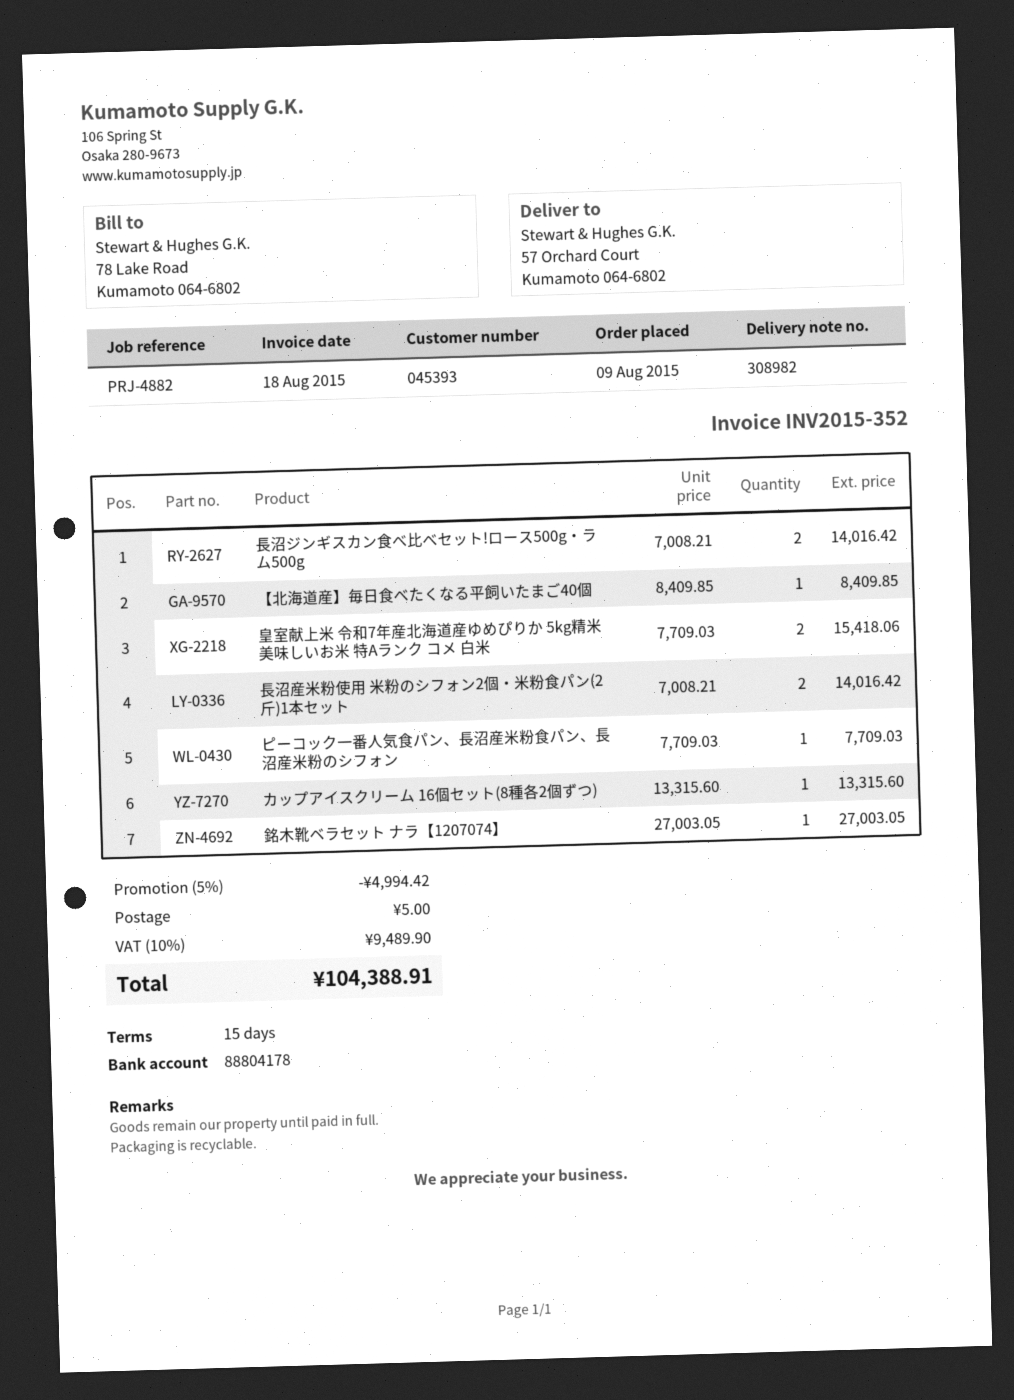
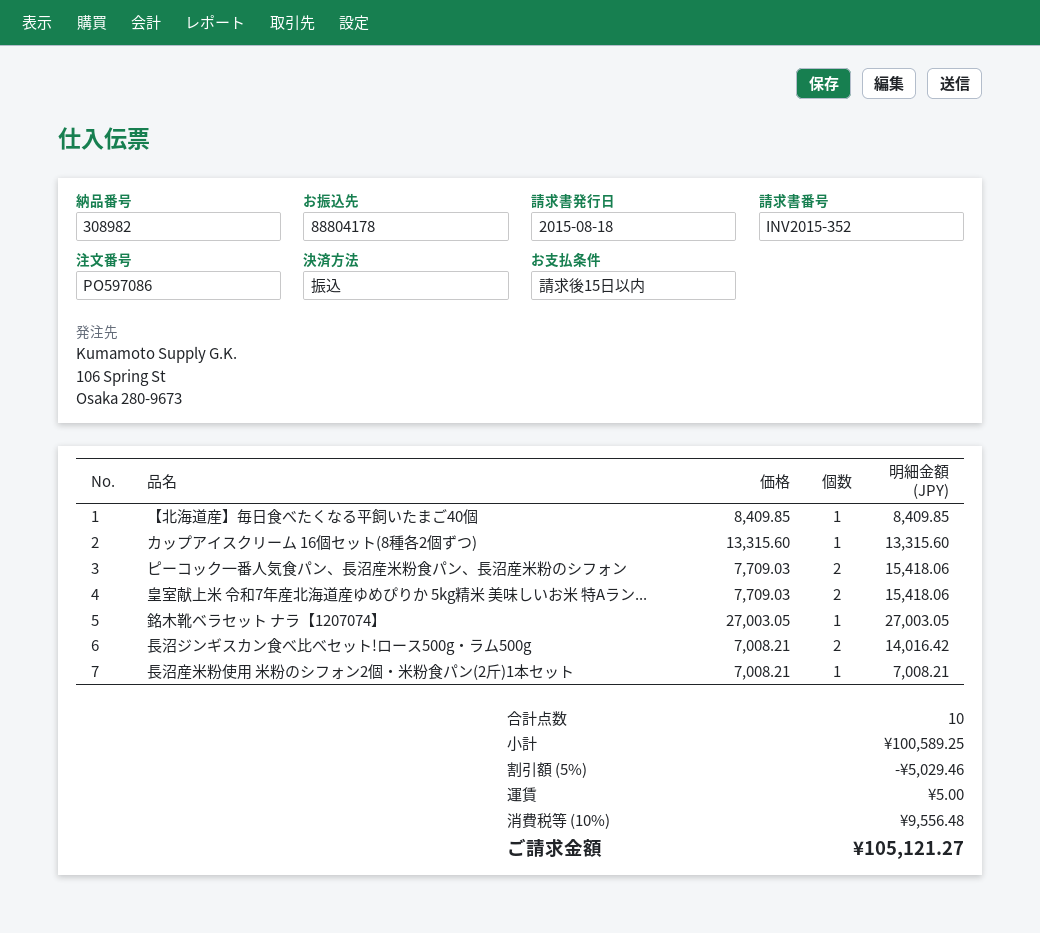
長沼産米粉使用 米粉のシフォン2個・米粉食パン(2斤)1本セット: 2 x 7008.21 = 14016.42 -> 1 x 7008.21 = 7008.21
ピーコック一番人気食パン、長沼産米粉食パン、長沼産米粉のシフォン: 1 x 7709.03 = 7709.03 -> 2 x 7709.03 = 15418.06
discount: 5% = 4994.42 -> 5% = 5029.46
tax: 10% = 9489.90 -> 10% = 9556.48
total: 104388.91 -> 105121.27

